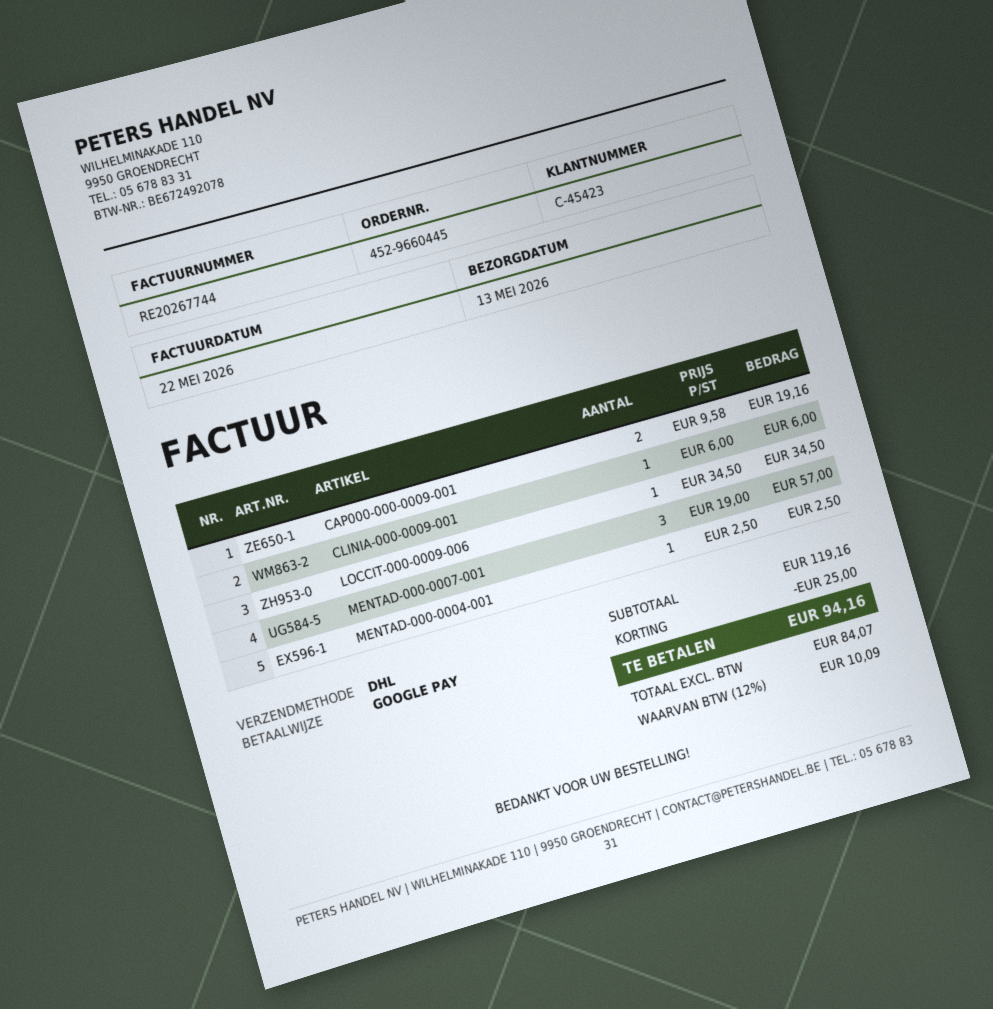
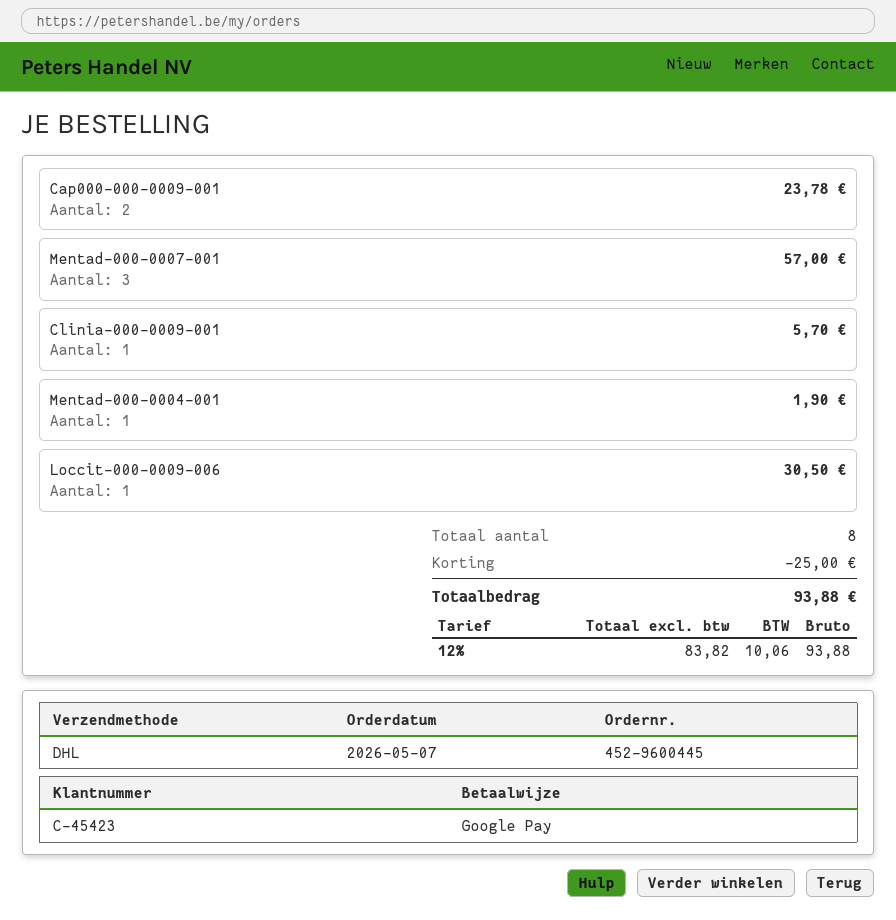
order number: 452-9660445 -> 452-9600445
CAP000-000-0009-001: 2 for 19.16 -> 2 for 23.78
CLINIA-000-0009-001: 1 for 6.00 -> 1 for 5.70
LOCCIT-000-0009-006: 1 for 34.50 -> 1 for 30.50
MENTAD-000-0004-001: 1 for 2.50 -> 1 for 1.90
net: 84.07 -> 83.82
tax: 12% = 10.09 -> 12% = 10.06
total: 94.16 -> 93.88

